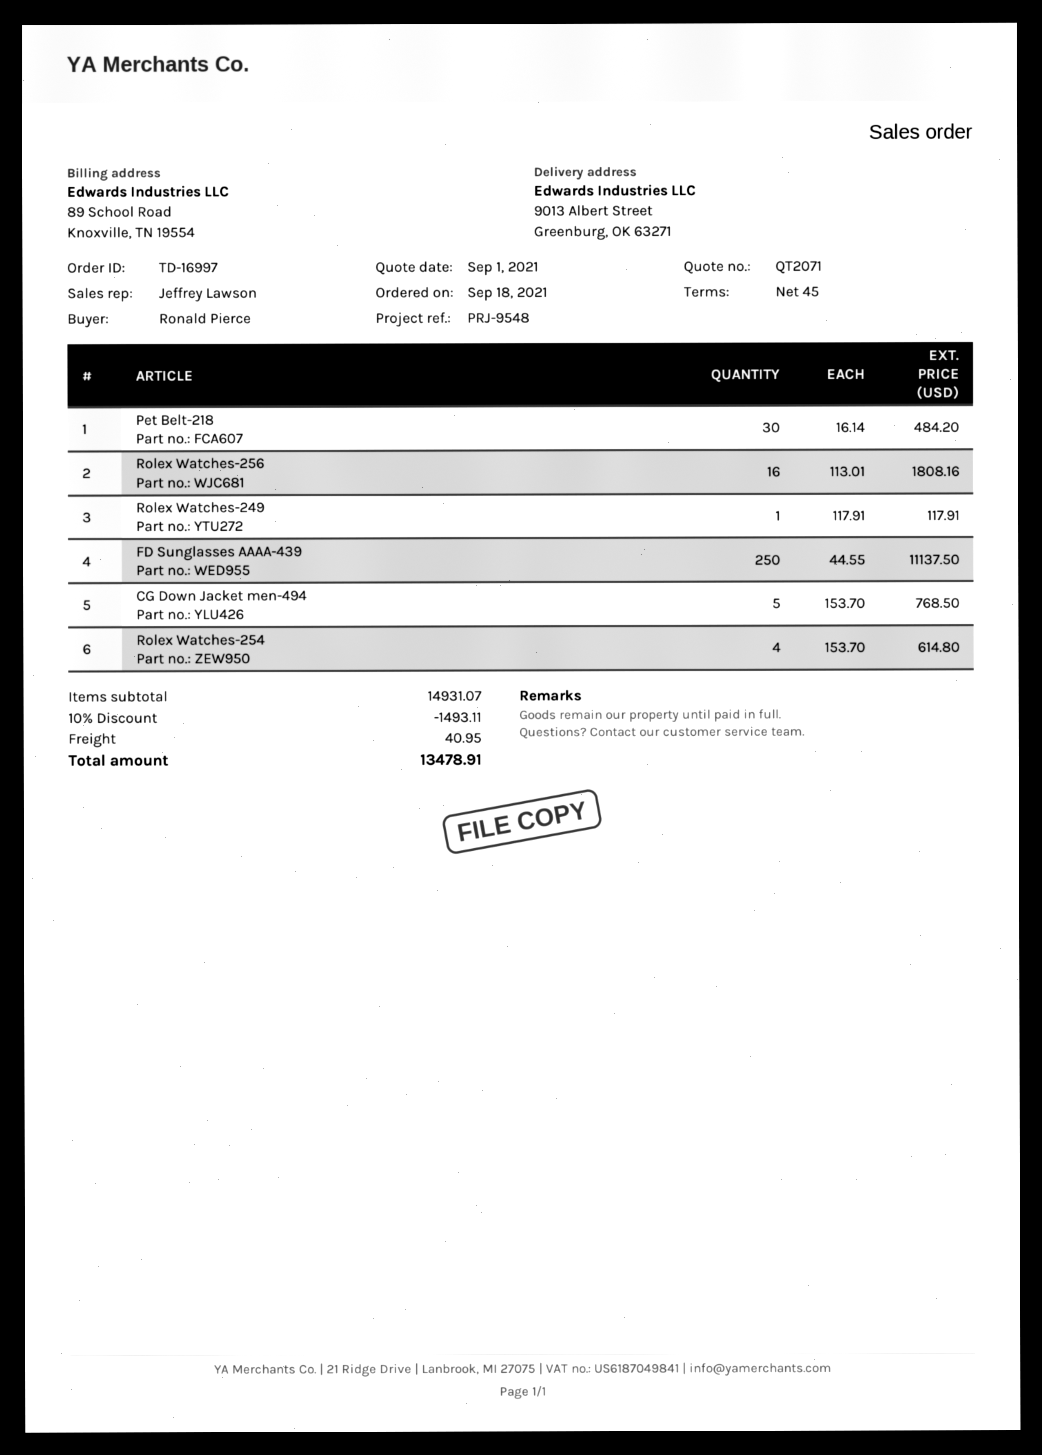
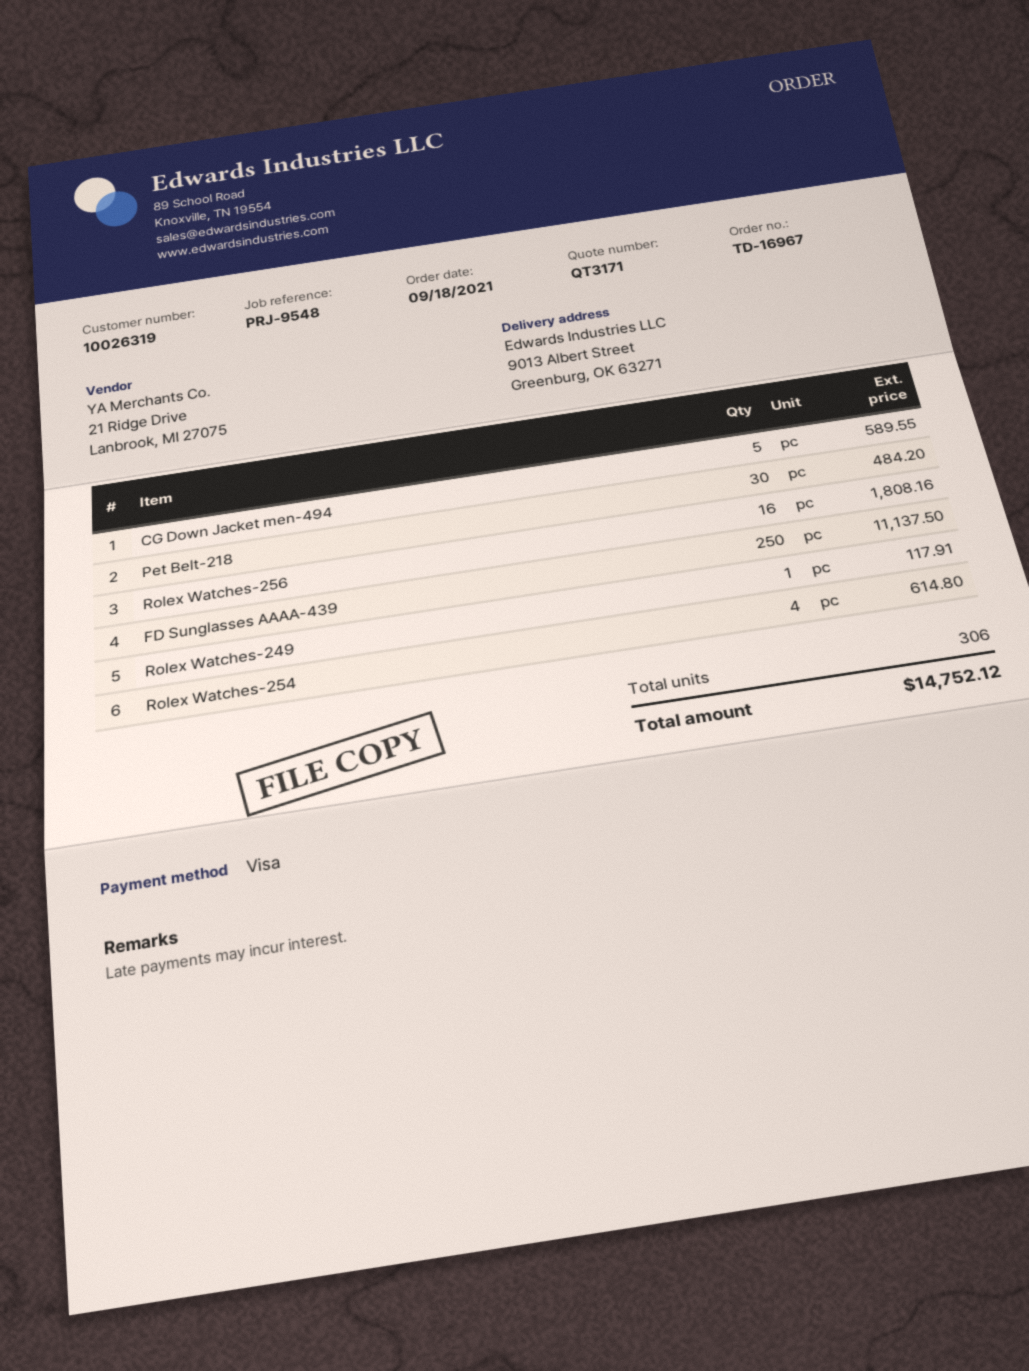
quote number: QT2071 -> QT3171
order number: TD-16997 -> TD-16967
CG Down Jacket men-494: 5 for 768.50 -> 5 for 589.55
discount: 10% = 1493.11 -> none
shipping: 40.95 -> none
total: 13478.91 -> 14752.12

